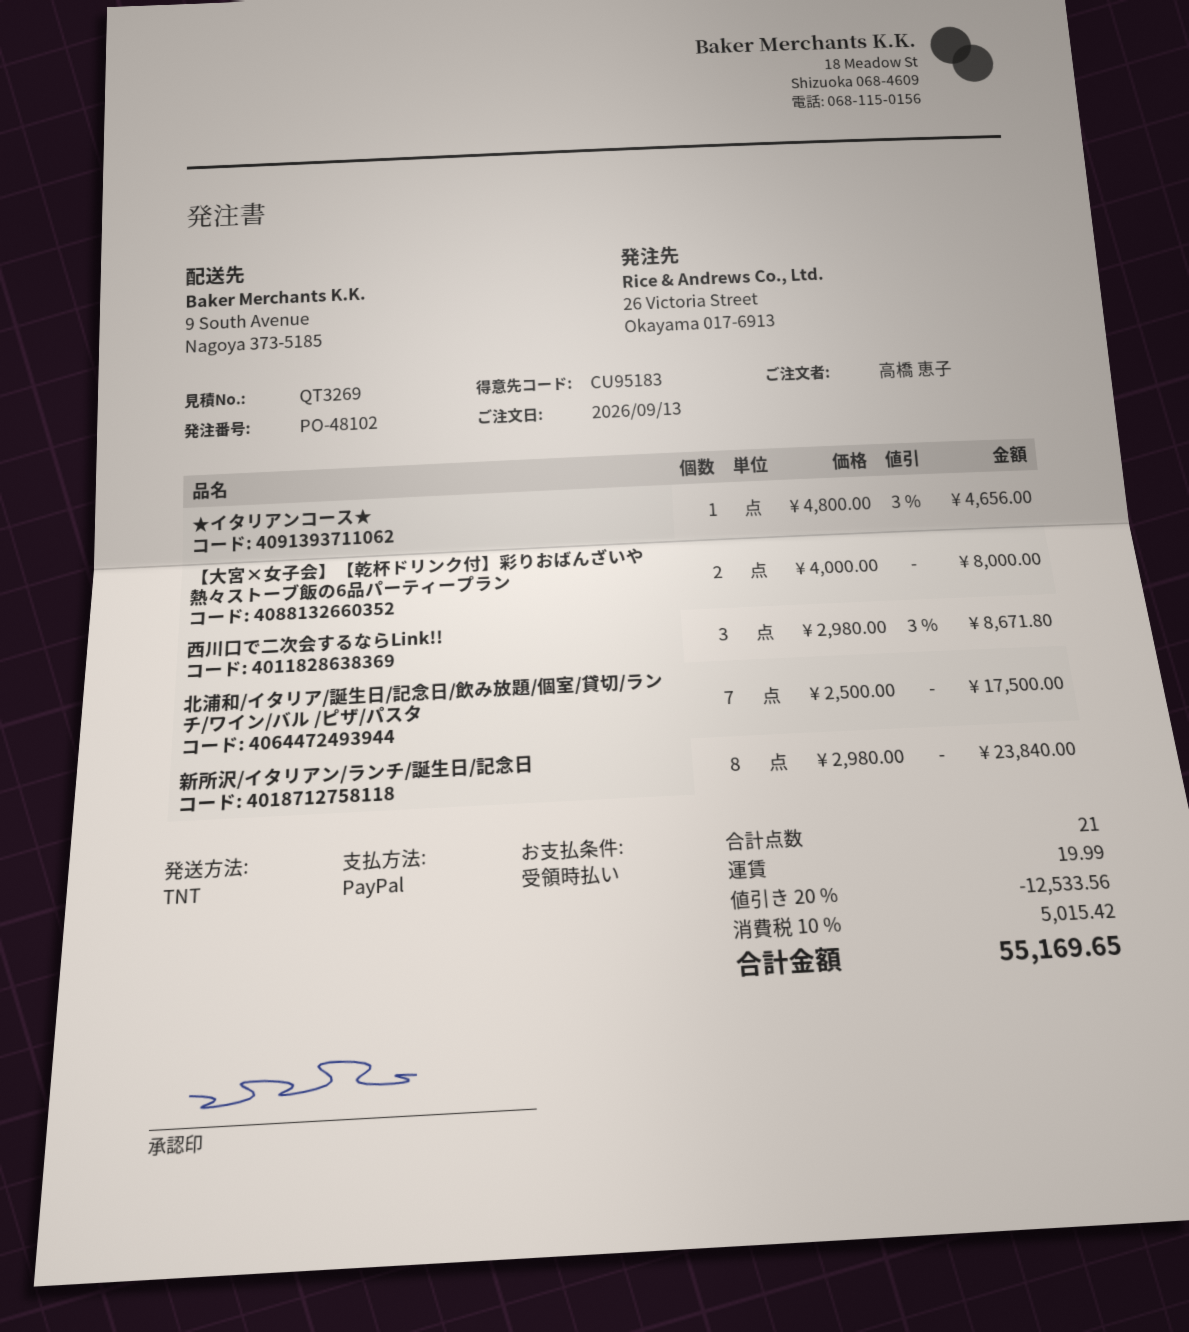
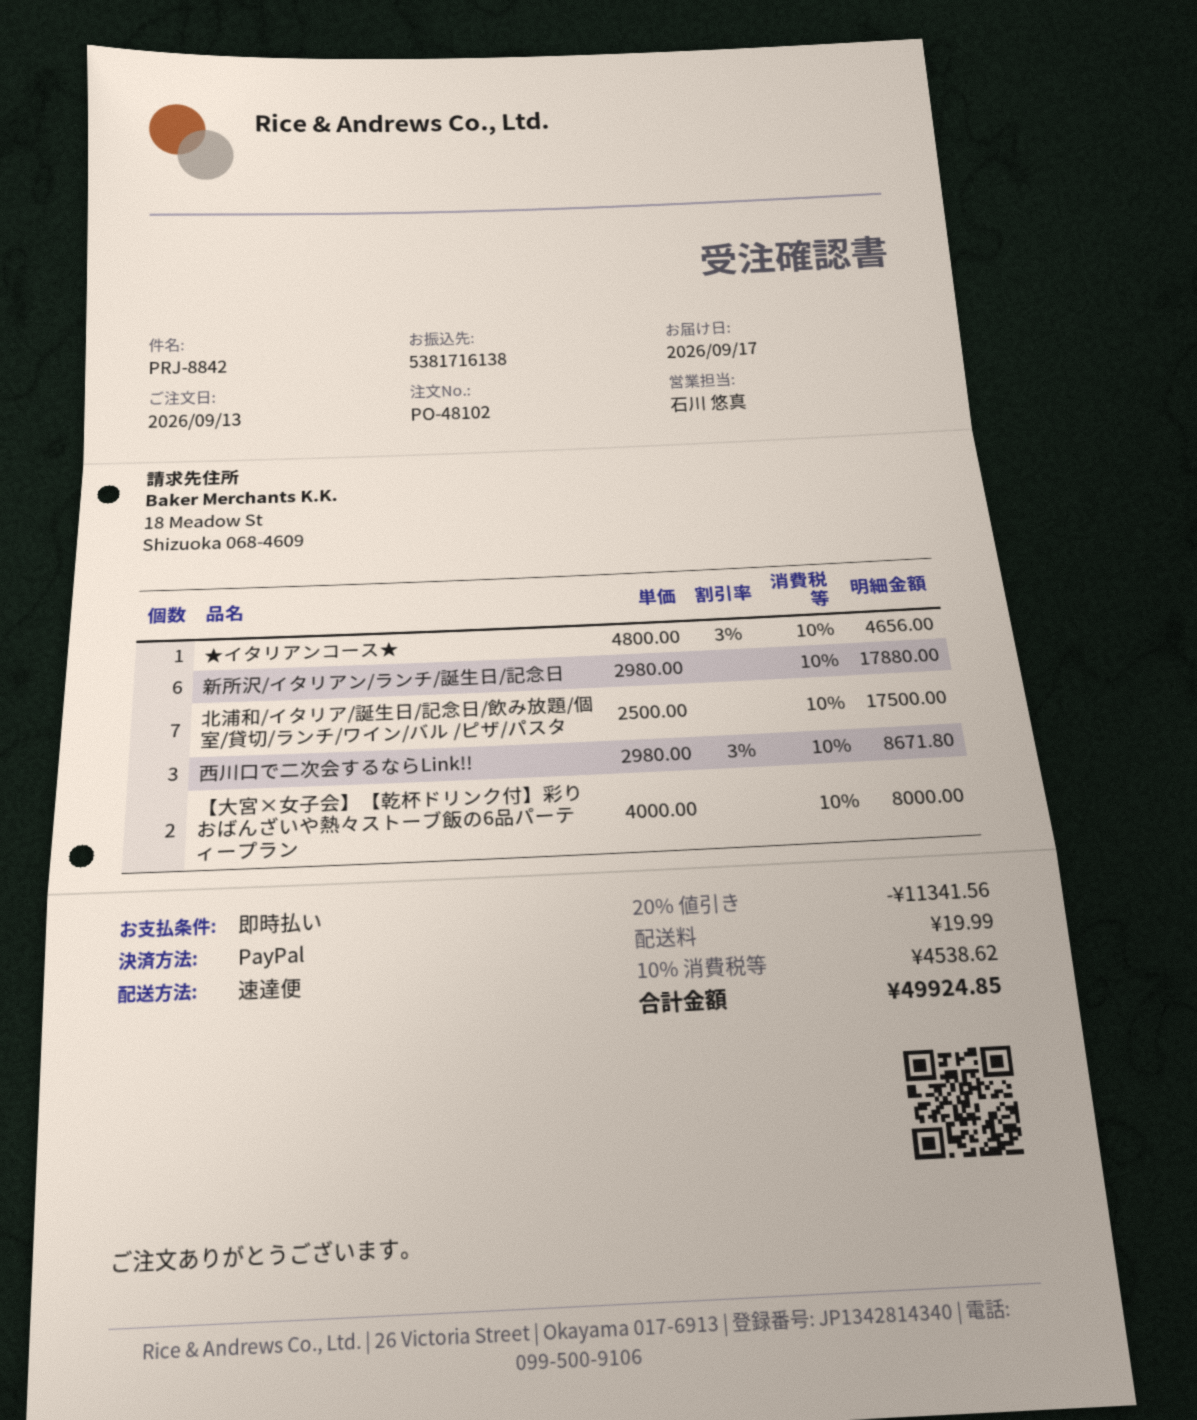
shipping method: TNT -> express
新所沢/イタリアン/ランチ/誕生日/記念日: 8 x 2980.00 = 23840.00 -> 6 x 2980.00 = 17880.00
discount: 20% = 12533.56 -> 20% = 11341.56
tax: 10% = 5015.42 -> 10% = 4538.62
total: 55169.65 -> 49924.85

